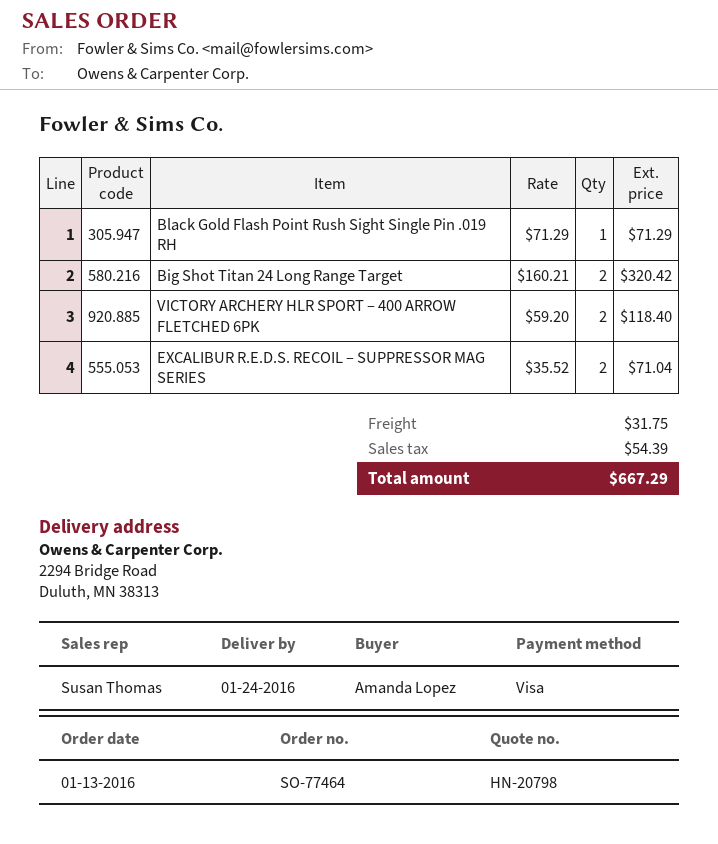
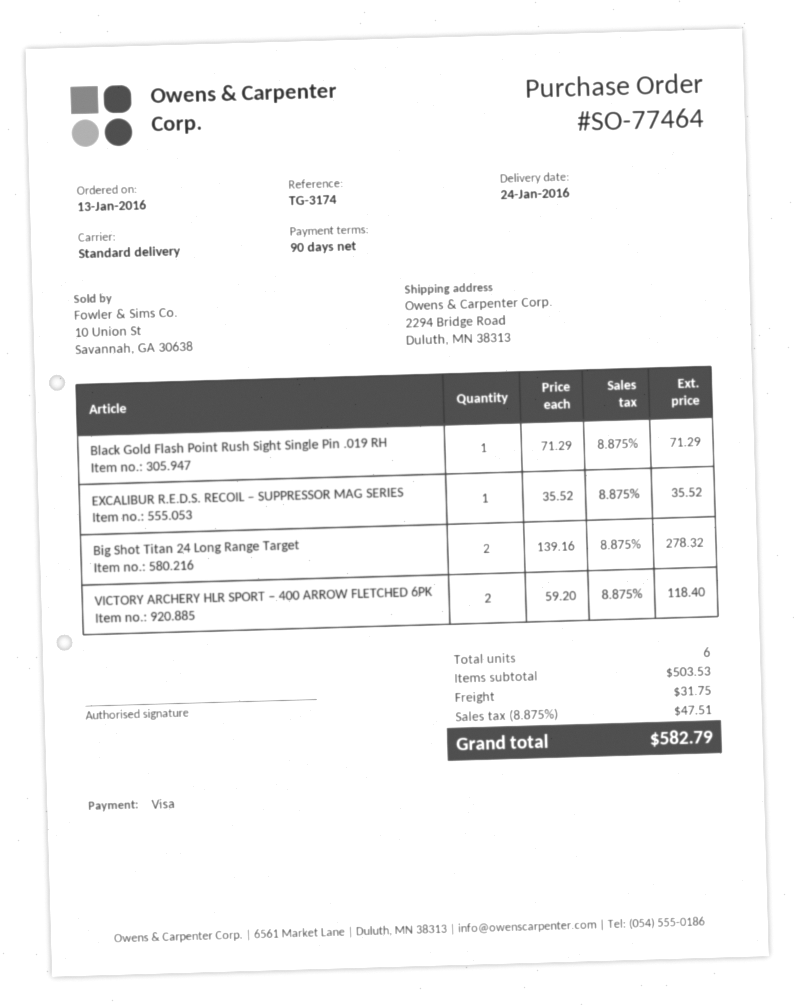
Big Shot Titan 24 Long Range Target: 2 x 160.21 = 320.42 -> 2 x 139.16 = 278.32
EXCALIBUR R.E.D.S. RECOIL – SUPPRESSOR MAG SERIES: 2 x 35.52 = 71.04 -> 1 x 35.52 = 35.52
tax: 54.39 -> 47.51
total: 667.29 -> 582.79

